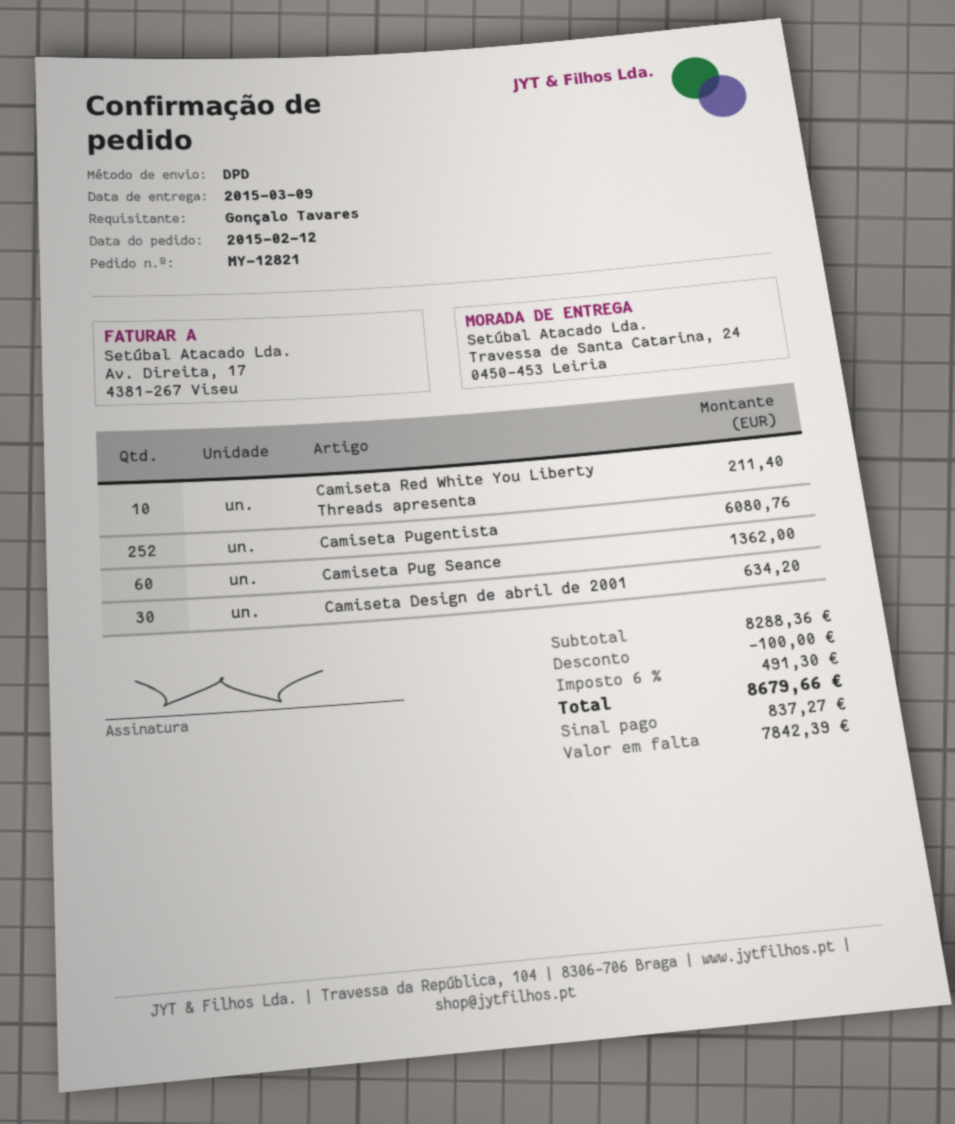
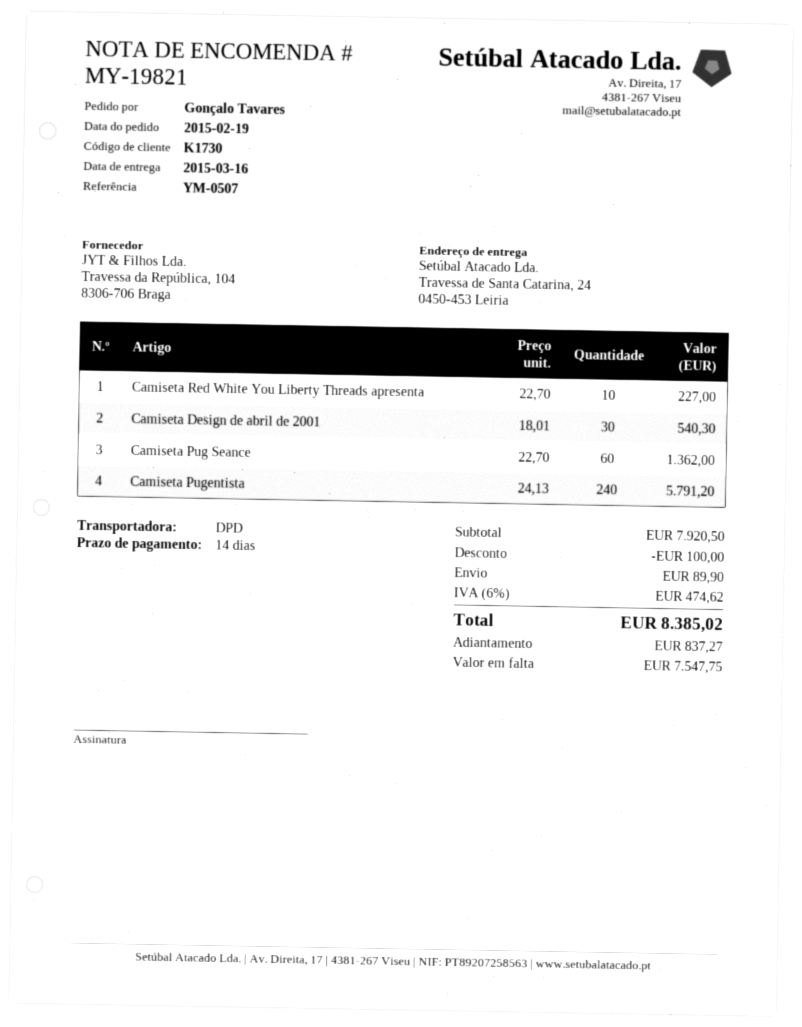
order number: MY-12821 -> MY-19821
order date: 2015-02-12 -> 2015-02-19
delivery date: 2015-03-09 -> 2015-03-16
Camiseta Red White You Liberty Threads apresenta: 10 for 211.40 -> 10 for 227.00
Camiseta Pugentista: 252 for 6080.76 -> 240 for 5791.20
Camiseta Design de abril de 2001: 30 for 634.20 -> 30 for 540.30
subtotal: 8288.36 -> 7920.50
shipping: none -> 89.90
tax: 6% = 491.30 -> 6% = 474.62
total: 8679.66 -> 8385.02
balance: 7842.39 -> 7547.75

